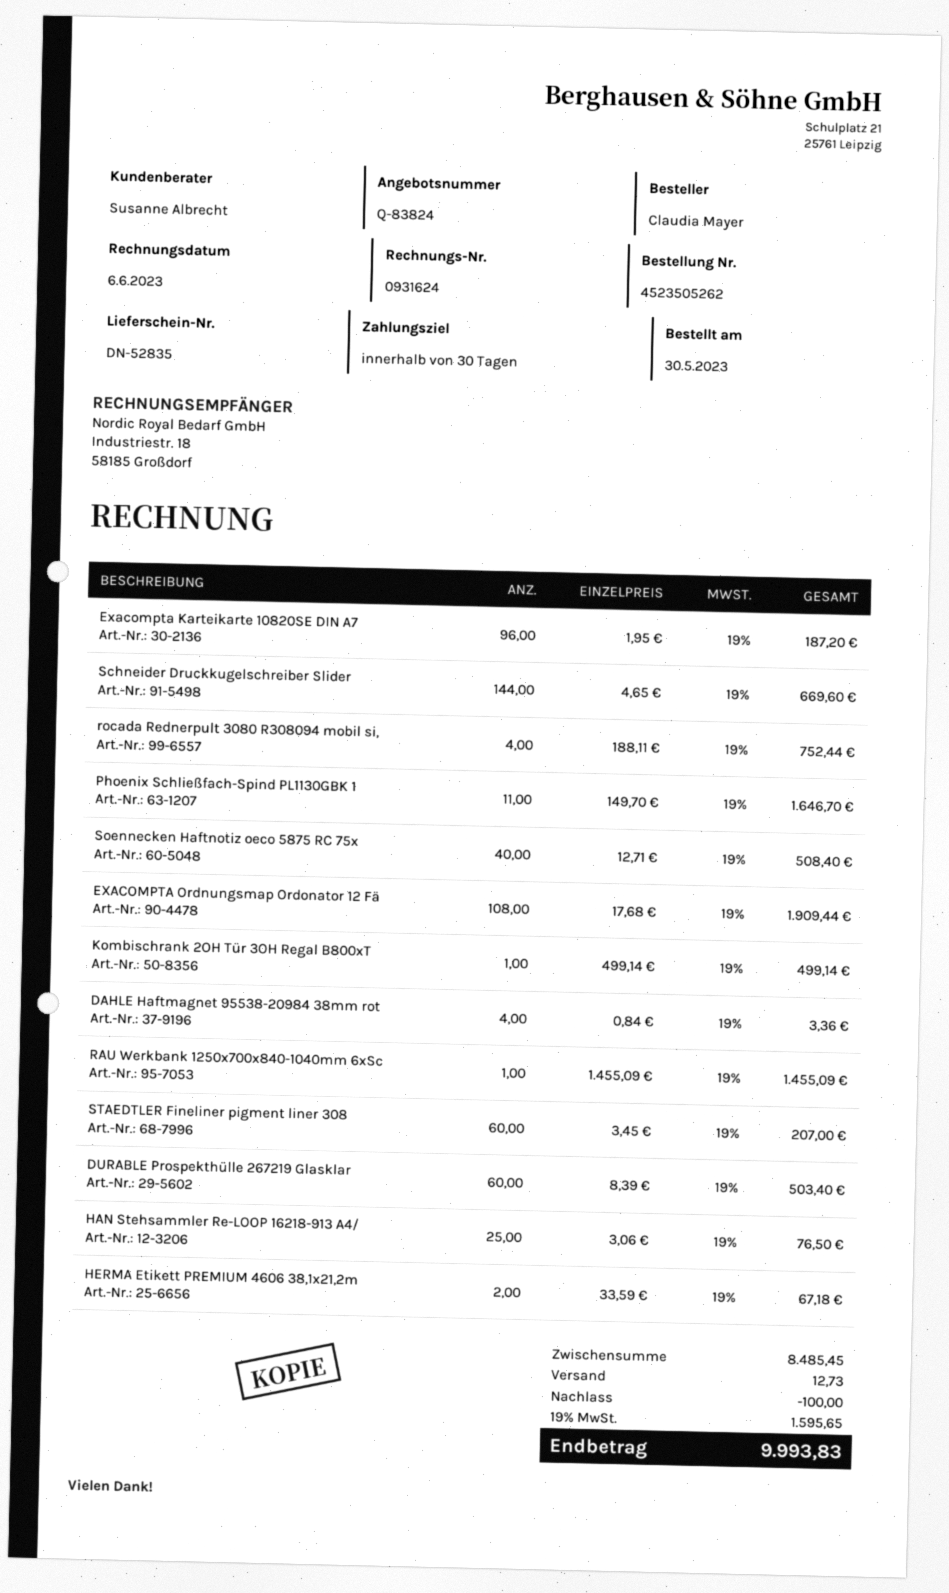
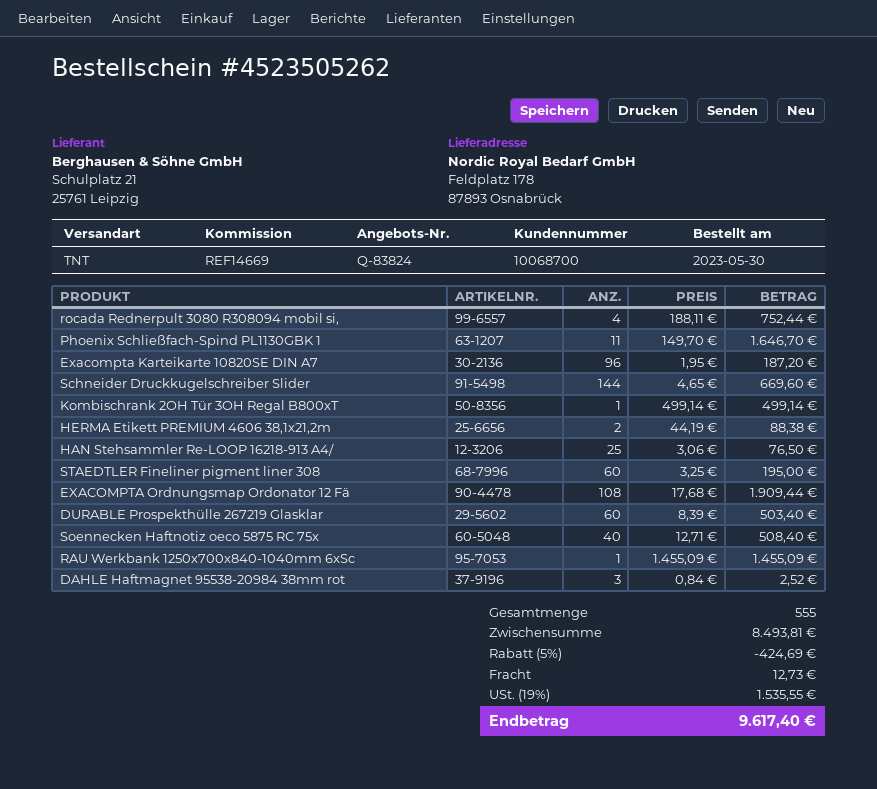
DAHLE Haftmagnet 95538-20984 38mm rot: 4 x 0.84 = 3.36 -> 3 x 0.84 = 2.52
STAEDTLER Fineliner pigment liner 308: 60 x 3.45 = 207.00 -> 60 x 3.25 = 195.00
HERMA Etikett PREMIUM 4606 38,1x21,2m: 2 x 33.59 = 67.18 -> 2 x 44.19 = 88.38
subtotal: 8485.45 -> 8493.81
discount: 100.00 -> 424.69
tax: 19% = 1595.65 -> 19% = 1535.55
total: 9993.83 -> 9617.40

